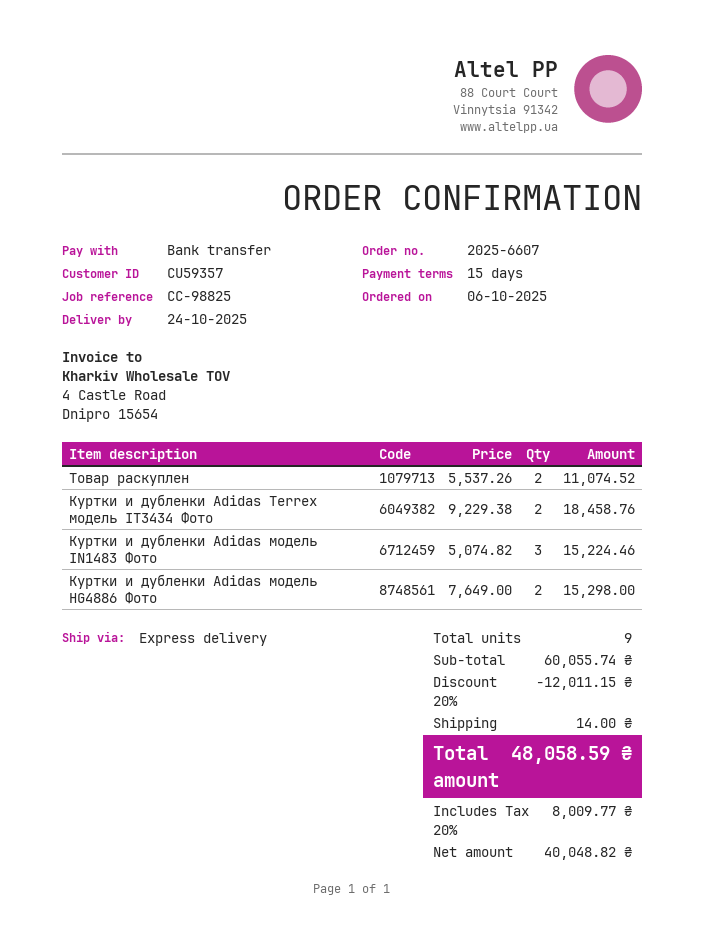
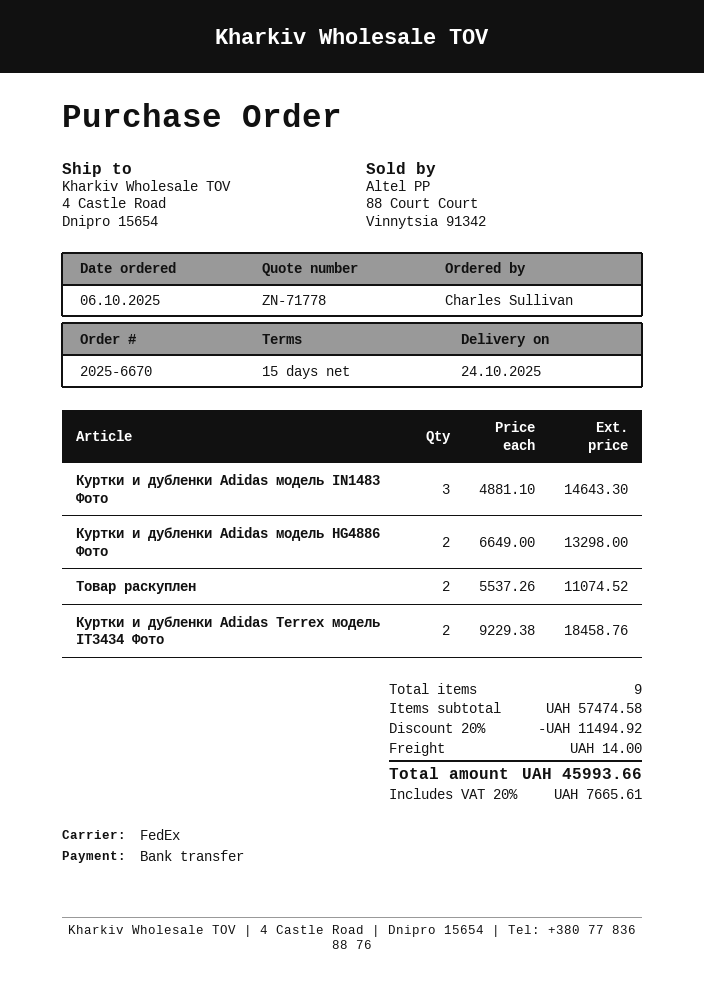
order number: 2025-6607 -> 2025-6670
shipping method: express -> FedEx
Куртки и дубленки Adidas модель IN1483 Фото: 3 x 5074.82 = 15224.46 -> 3 x 4881.10 = 14643.30
Куртки и дубленки Adidas модель HG4886 Фото: 2 x 7649.00 = 15298.00 -> 2 x 6649.00 = 13298.00
subtotal: 60055.74 -> 57474.58
discount: 20% = 12011.15 -> 20% = 11494.92
tax: 20% = 8009.77 -> 20% = 7665.61
total: 48058.59 -> 45993.66

